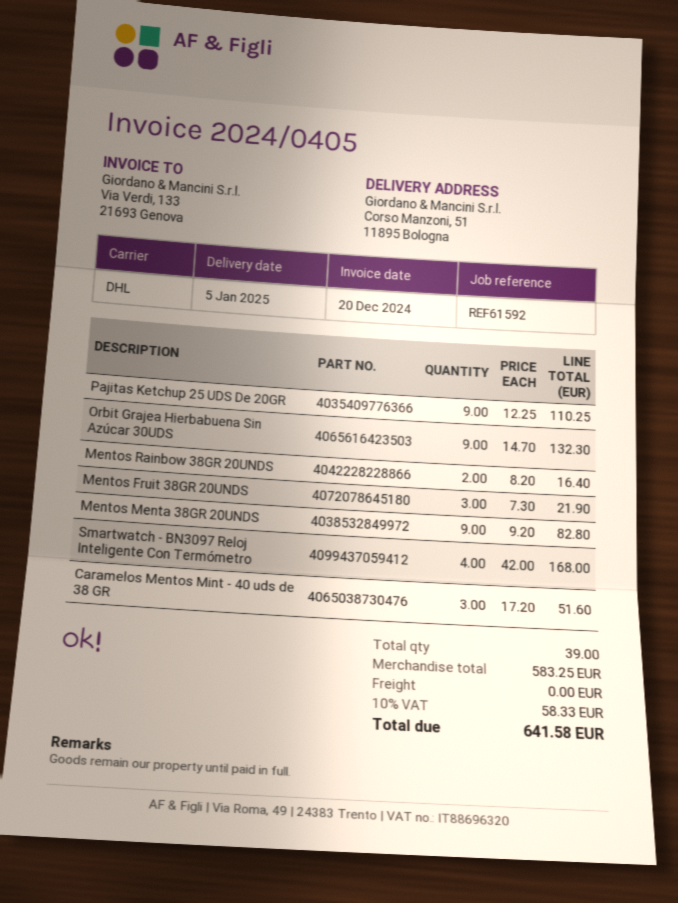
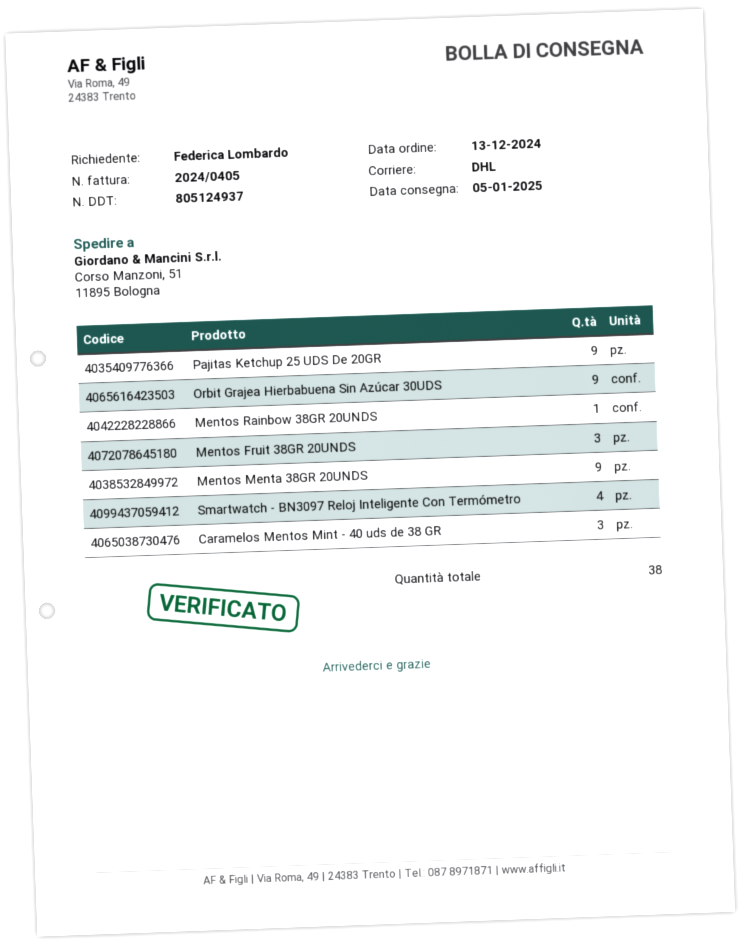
Mentos Rainbow 38GR 20UNDS: 2 -> 1
total quantity: 39 -> 38

